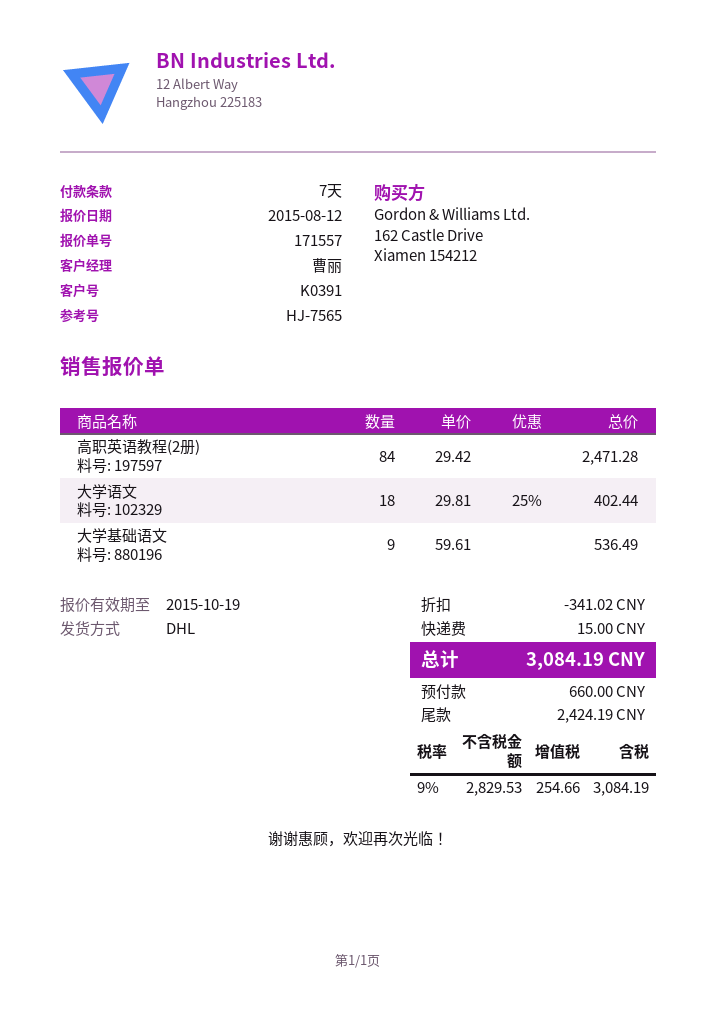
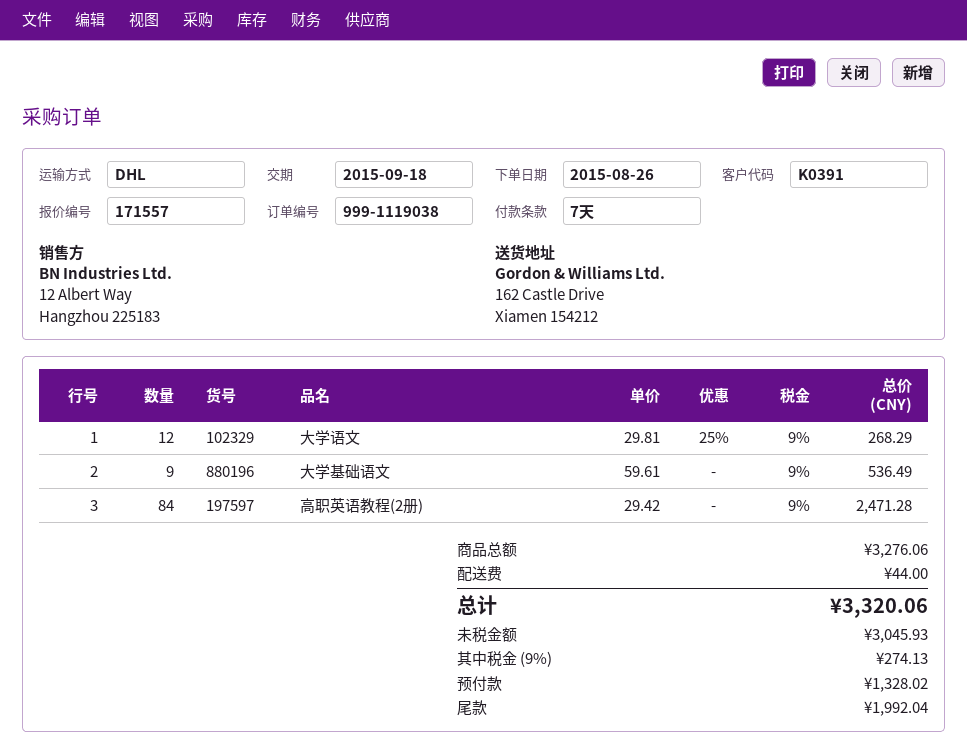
大学语文: 18 x 29.81 - 25% = 402.44 -> 12 x 29.81 - 25% = 268.29
discount: 341.02 -> none
shipping: 15.00 -> 44.00
net: 2829.53 -> 3045.93
tax: 9% = 254.66 -> 9% = 274.13
total: 3084.19 -> 3320.06
deposit: 660.00 -> 1328.02
balance: 2424.19 -> 1992.04

